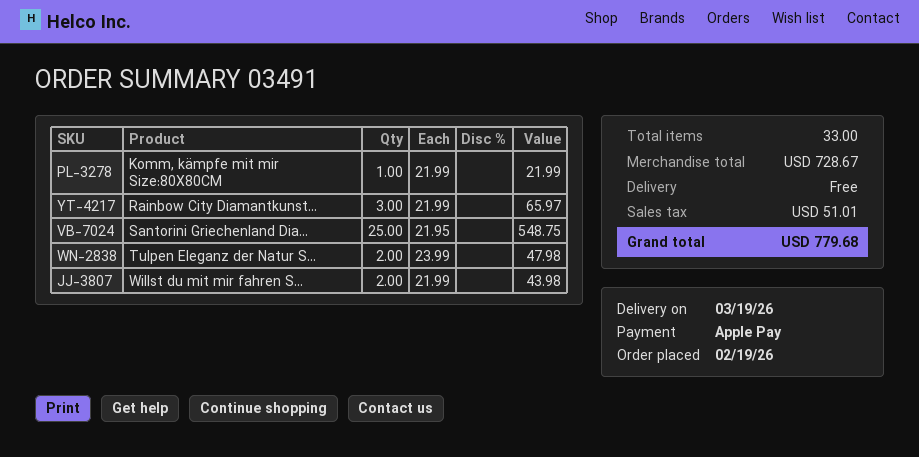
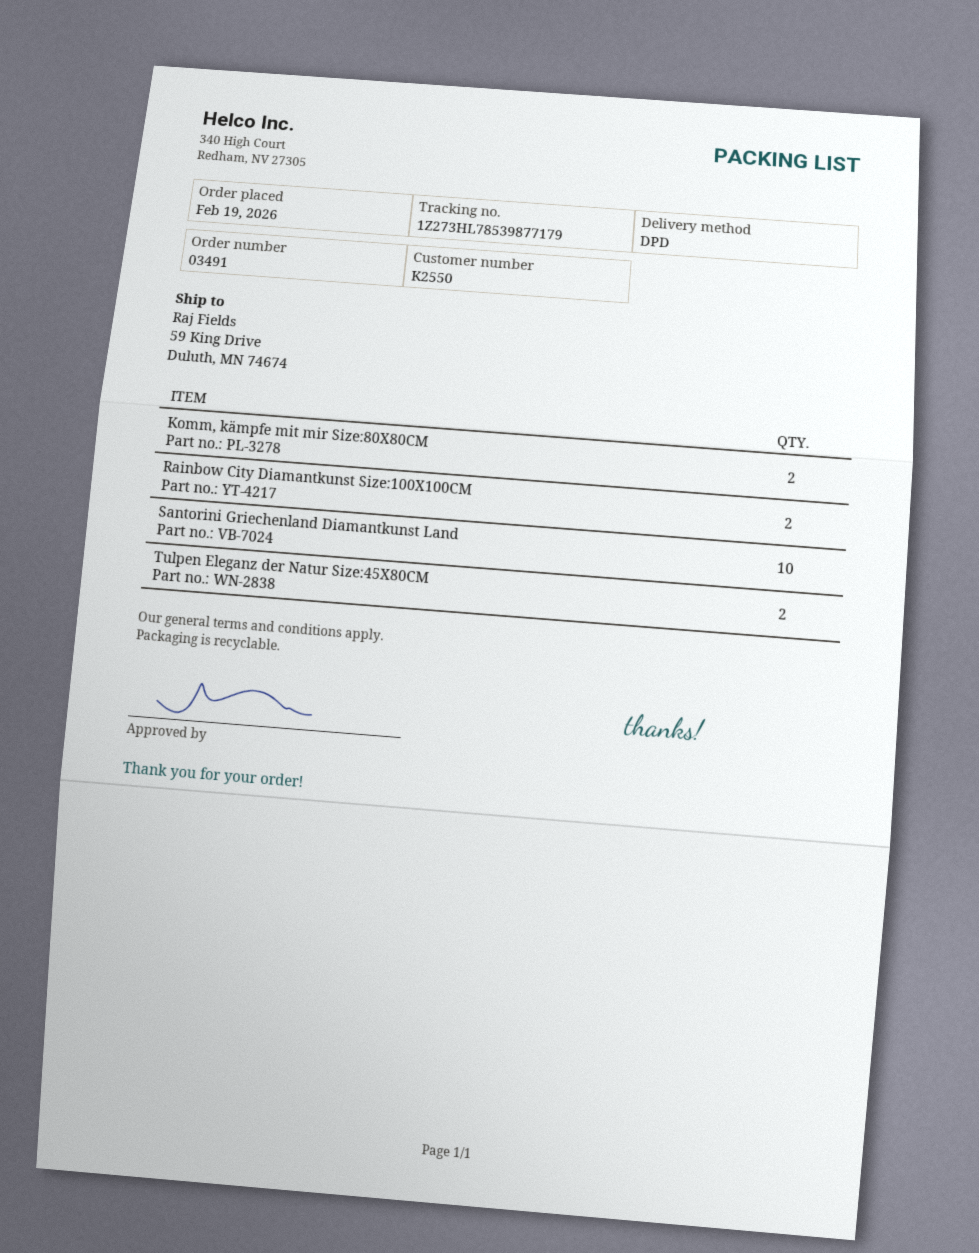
Komm, kämpfe mit mir Size:80X80CM: 1 -> 2
Rainbow City Diamantkunst...: 3 -> 2
Santorini Griechenland Dia...: 25 -> 10
Willst du mit mir fahren S...: 2 -> none

